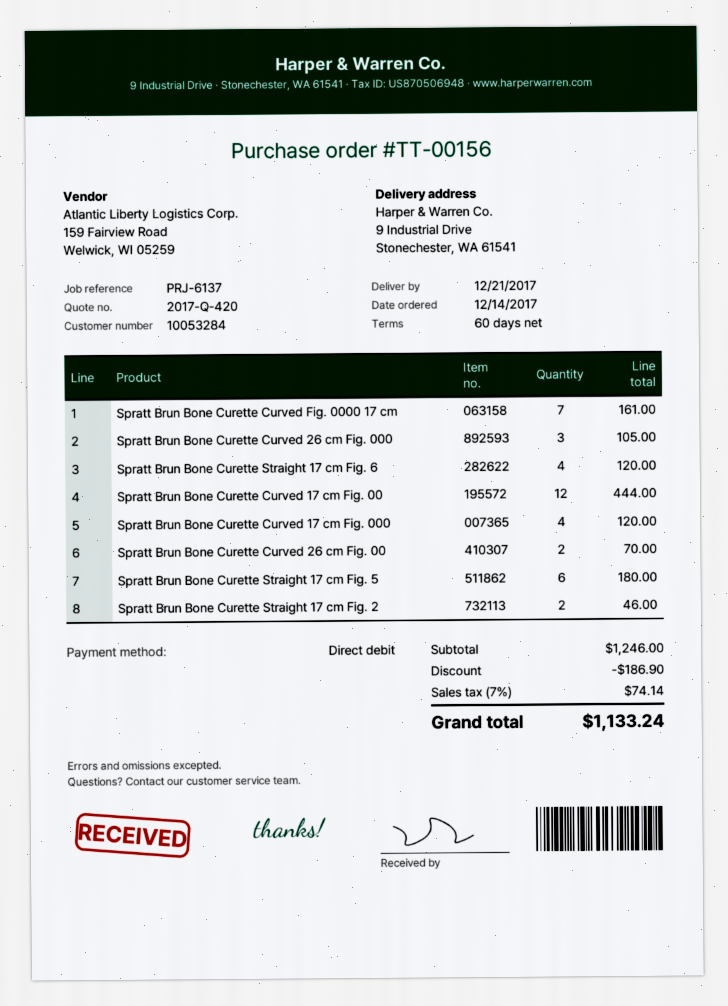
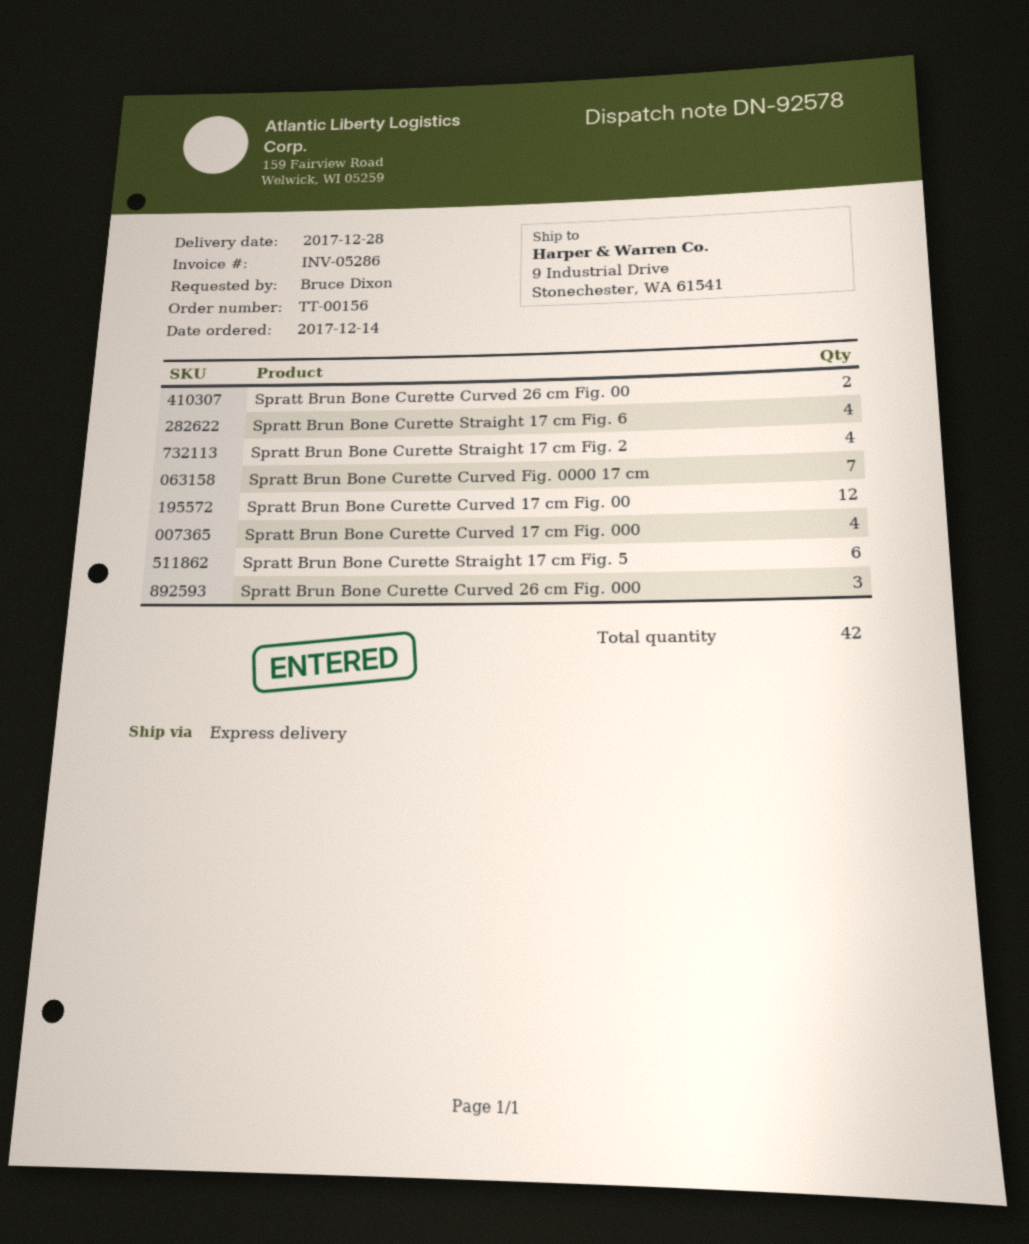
delivery date: 2017-12-21 -> 2017-12-28
Spratt Brun Bone Curette Straight 17 cm Fig. 2: 2 -> 4

